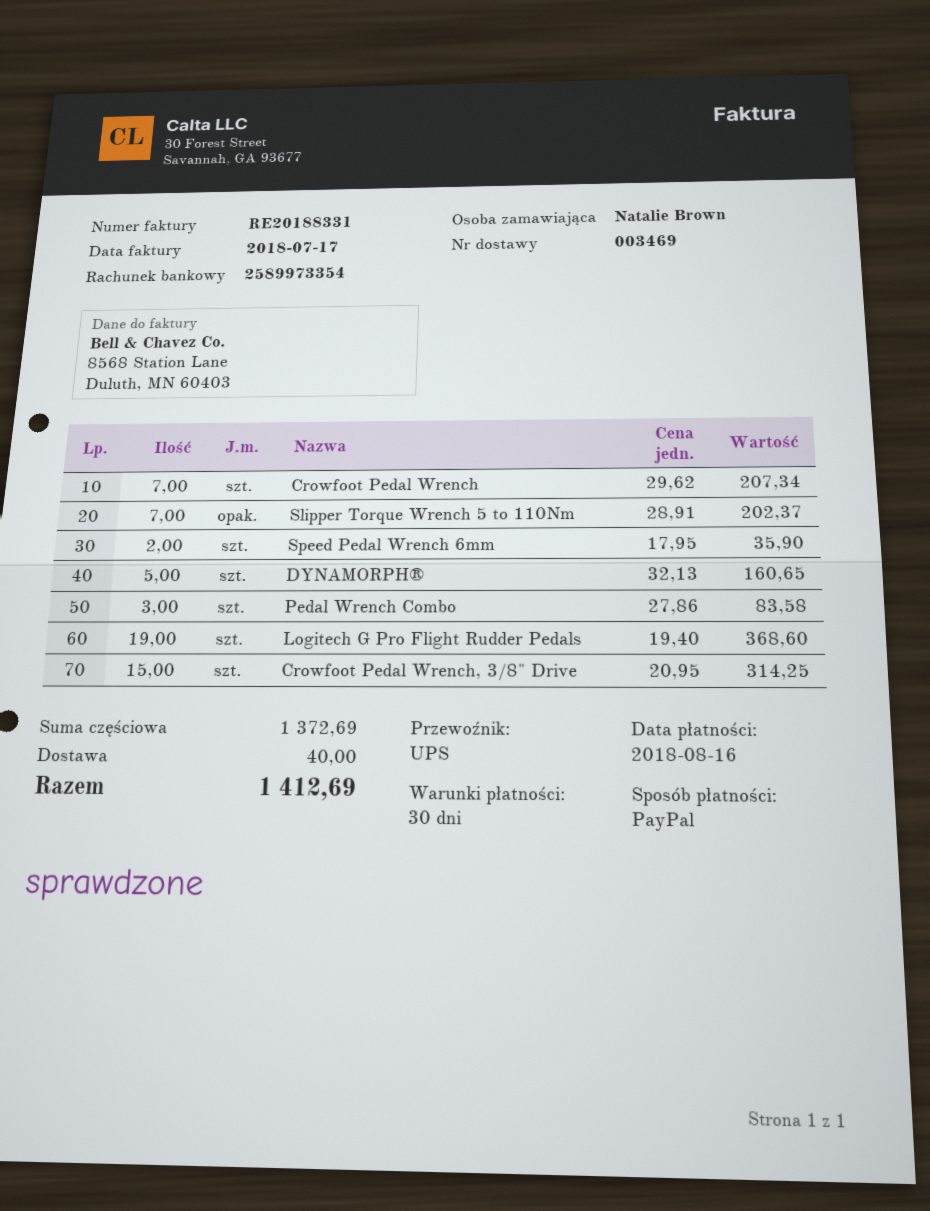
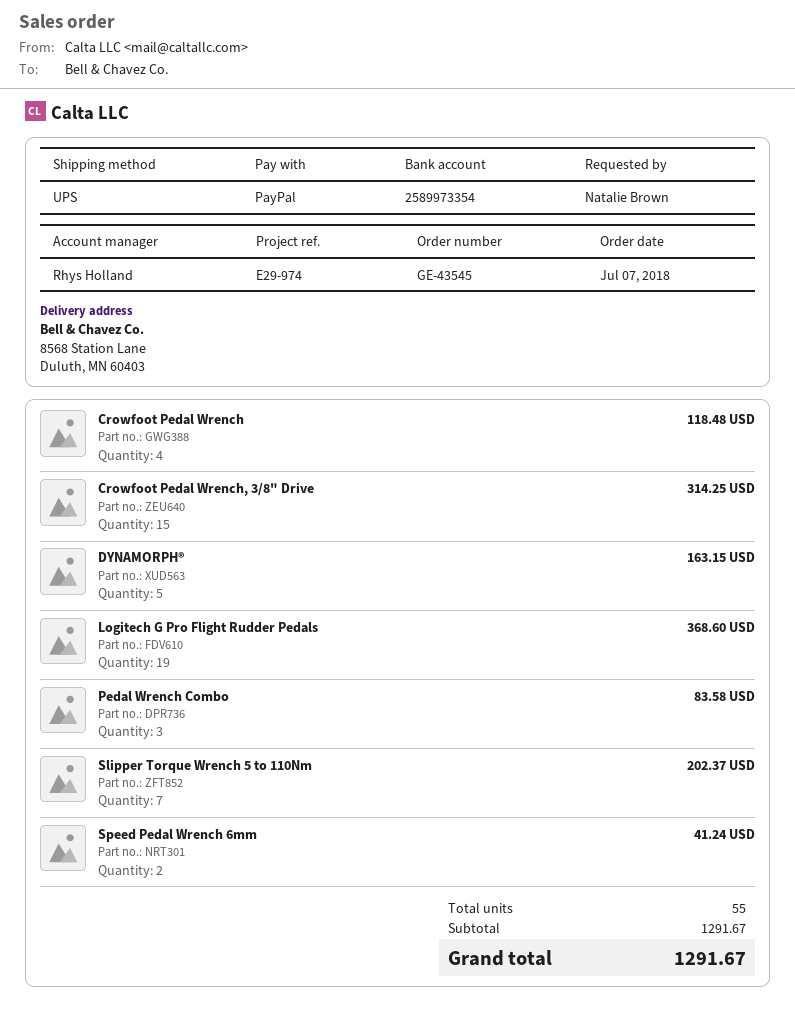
Crowfoot Pedal Wrench: 7 for 207.34 -> 4 for 118.48
Speed Pedal Wrench 6mm: 2 for 35.90 -> 2 for 41.24
DYNAMORPH®: 5 for 160.65 -> 5 for 163.15
subtotal: 1372.69 -> 1291.67
shipping: 40.00 -> none
total: 1412.69 -> 1291.67

